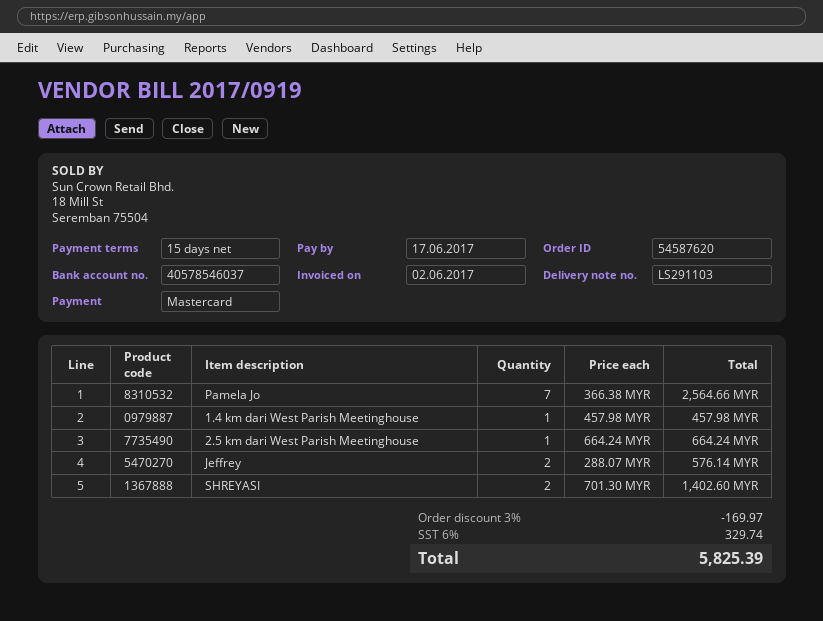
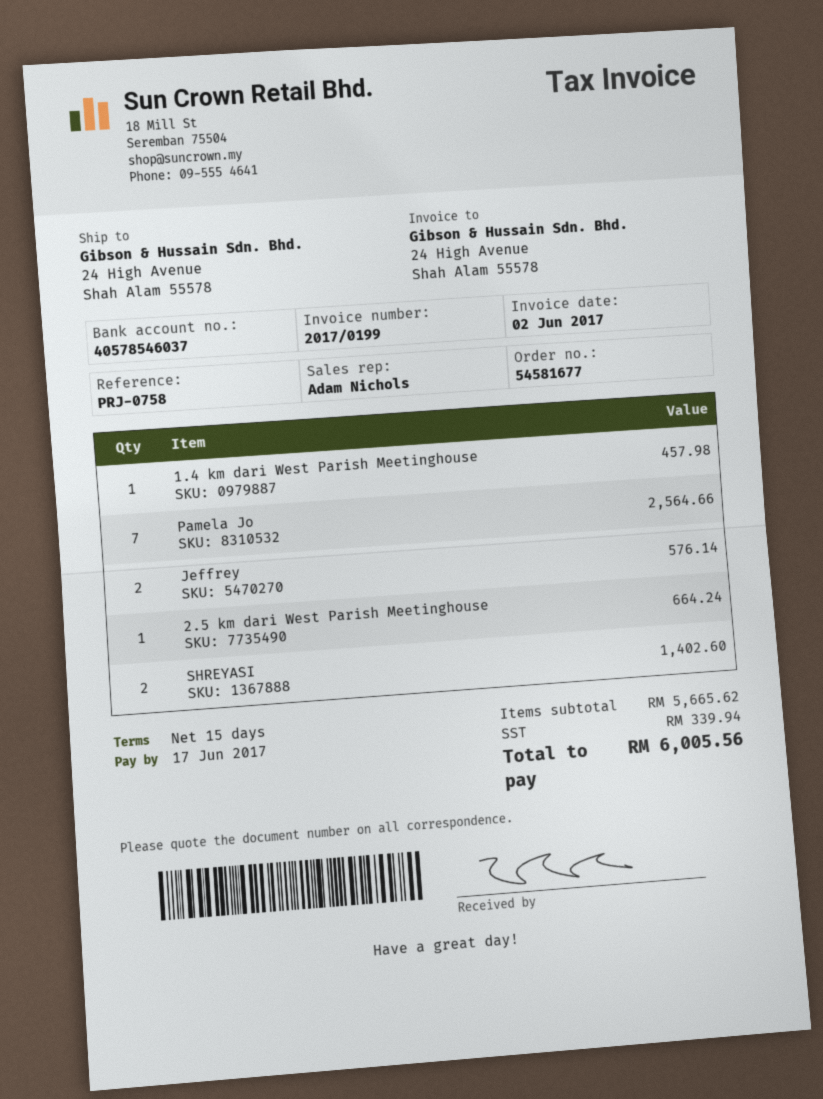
order number: 54587620 -> 54581677
invoice number: 2017/0919 -> 2017/0199
discount: 3% = 169.97 -> none
tax: 329.74 -> 339.94
total: 5825.39 -> 6005.56

